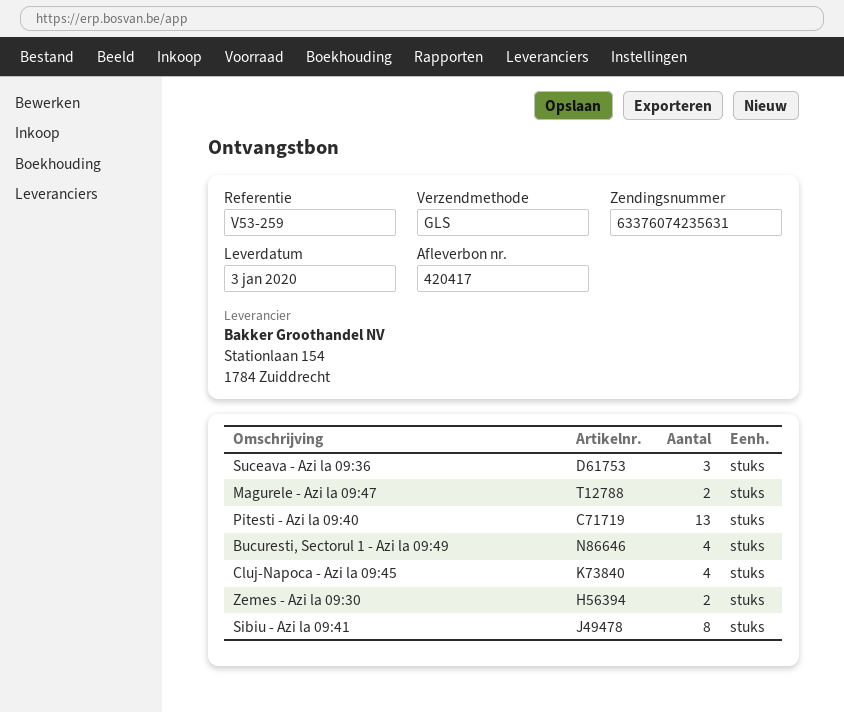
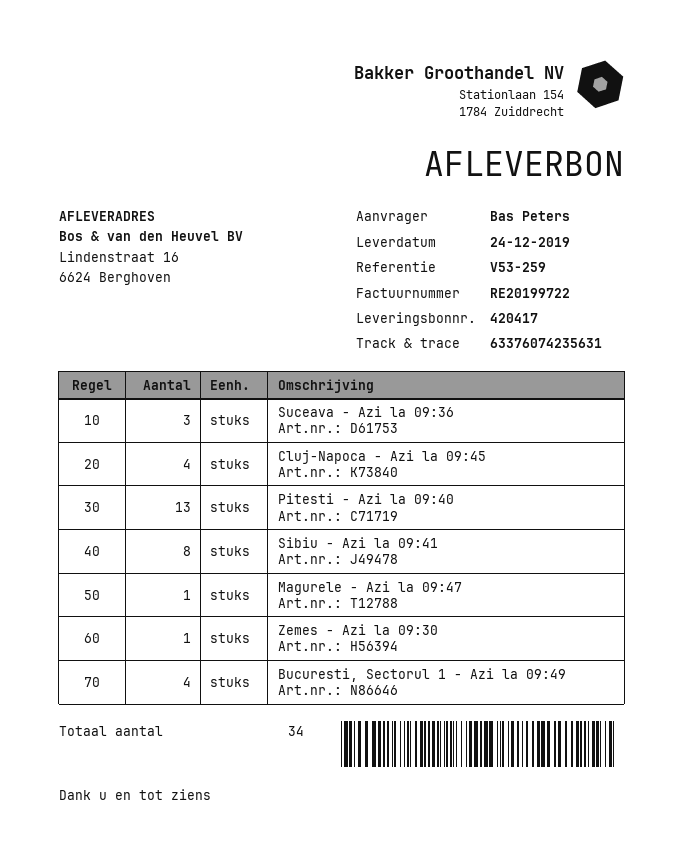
delivery date: 2020-01-03 -> 2019-12-24
Magurele - Azi la 09:47: 2 -> 1
Zemes - Azi la 09:30: 2 -> 1

